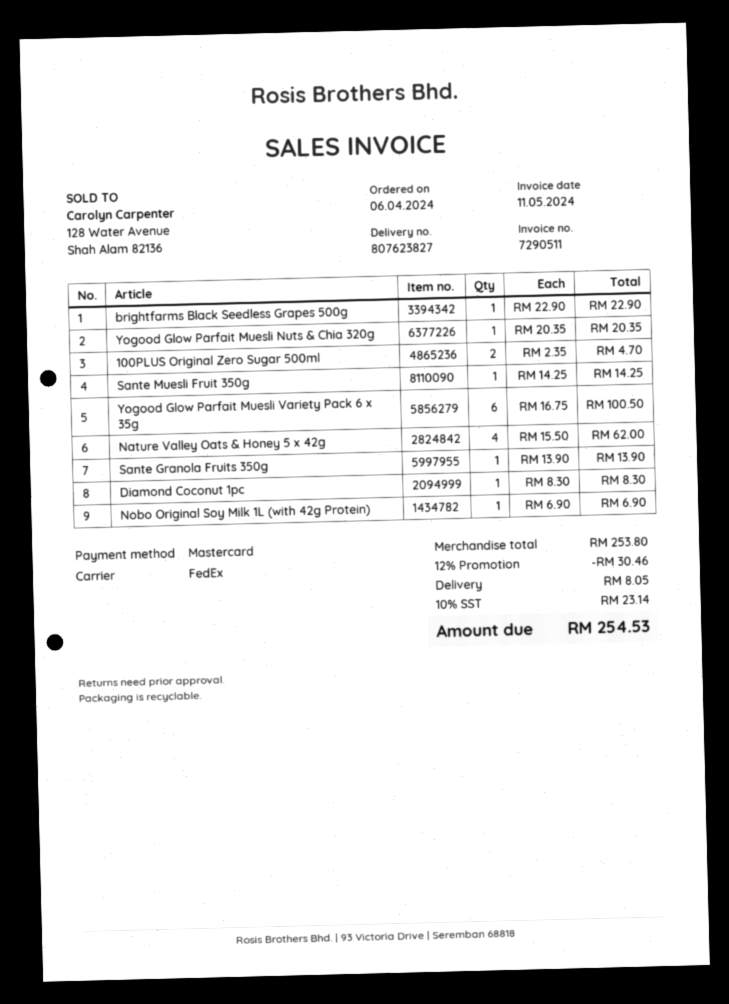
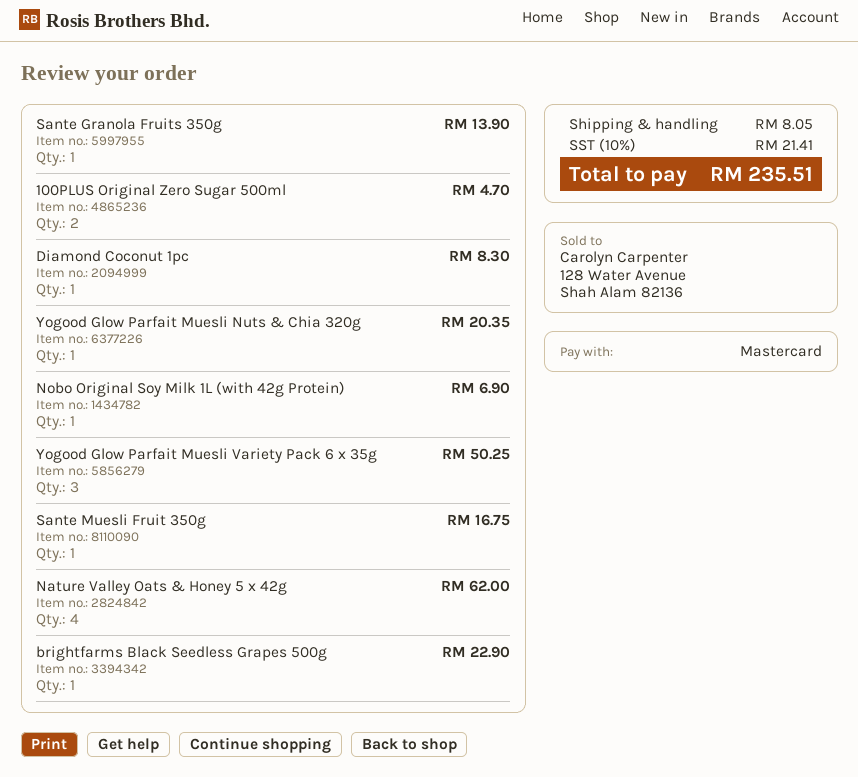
Sante Muesli Fruit 350g: 1 for 14.25 -> 1 for 16.75
Yogood Glow Parfait Muesli Variety Pack 6 x 35g: 6 for 100.50 -> 3 for 50.25
discount: 12% = 30.46 -> none
tax: 10% = 23.14 -> 10% = 21.41
total: 254.53 -> 235.51

